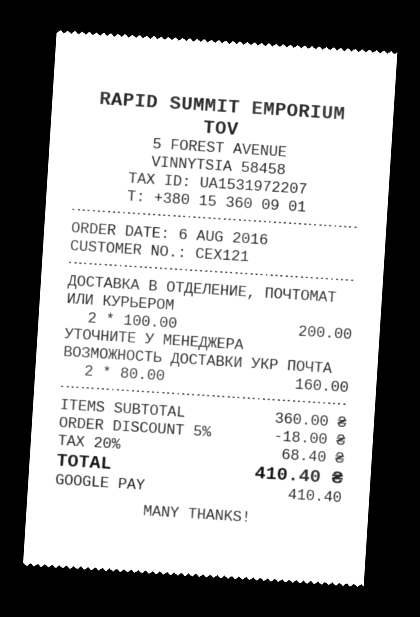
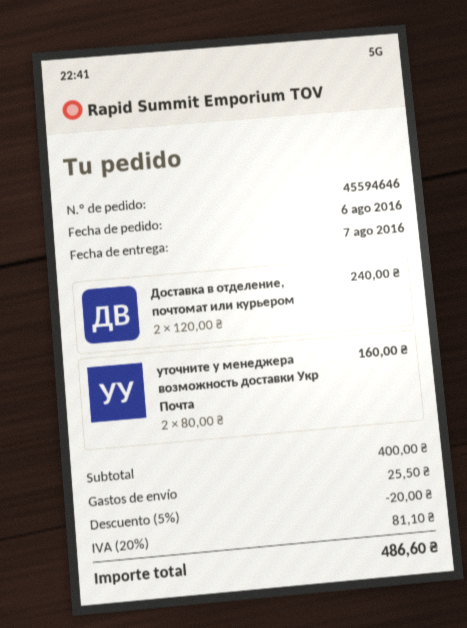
ДОСТАВКА В ОТДЕЛЕНИЕ, ПОЧТОМАТ ИЛИ КУРЬЕРОМ: 2 x 100.00 = 200.00 -> 2 x 120.00 = 240.00
subtotal: 360.00 -> 400.00
discount: 5% = 18.00 -> 5% = 20.00
shipping: none -> 25.50
tax: 20% = 68.40 -> 20% = 81.10
total: 410.40 -> 486.60

